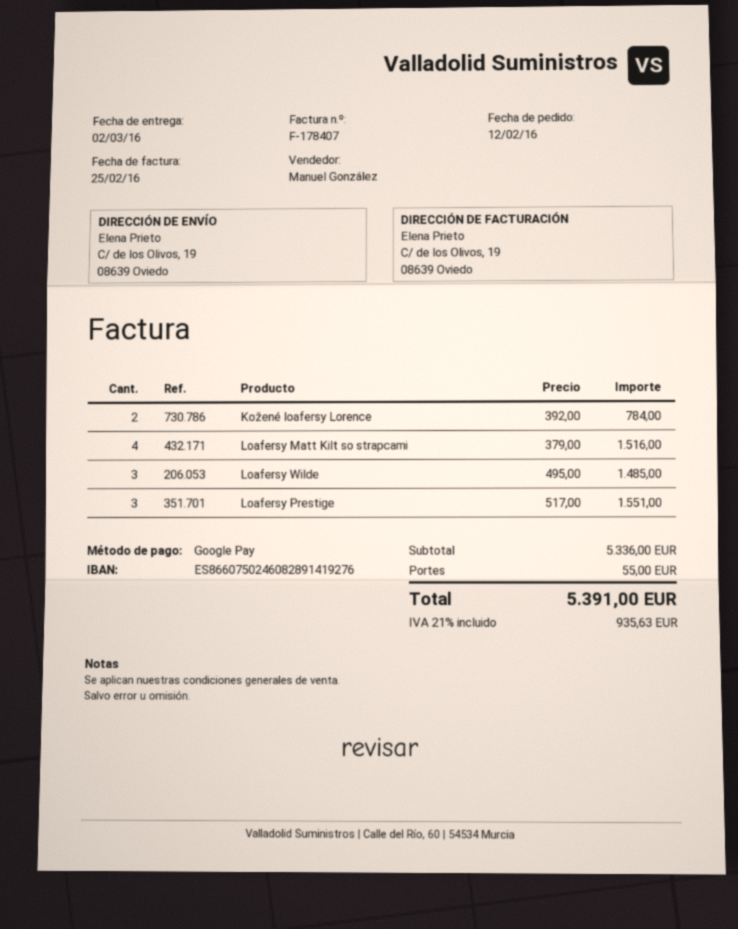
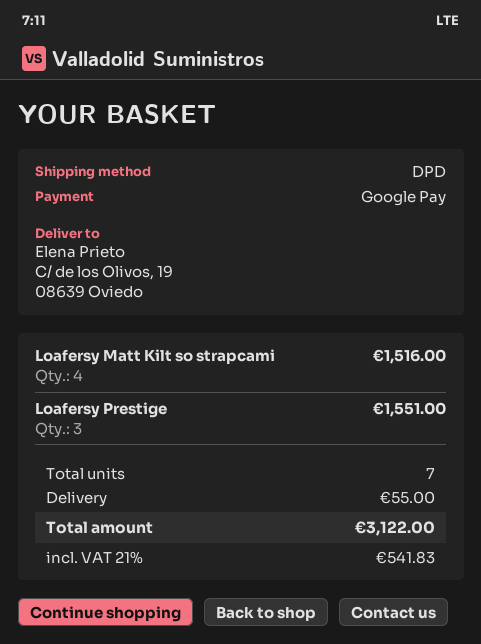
Kožené loafersy Lorence: 2 for 784.00 -> none
Loafersy Wilde: 3 for 1485.00 -> none
tax: 21% = 935.63 -> 21% = 541.83
total: 5391.00 -> 3122.00

